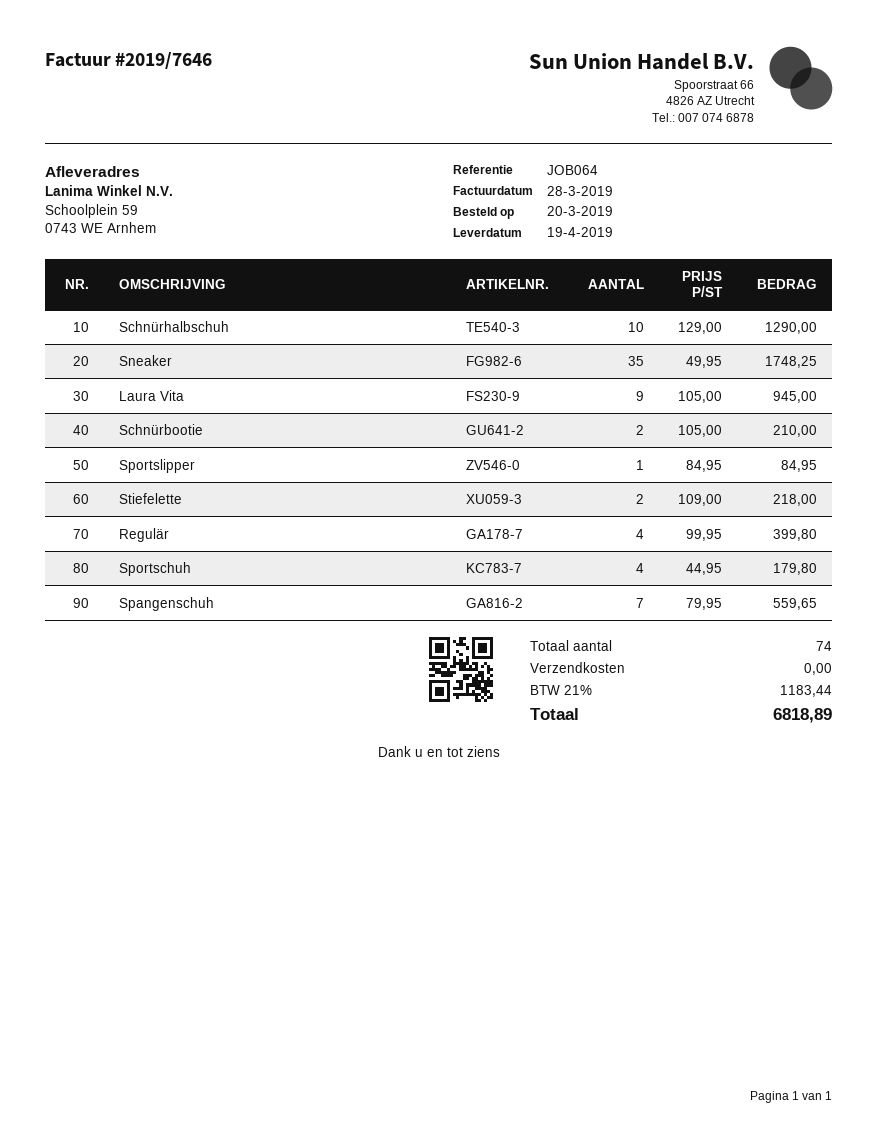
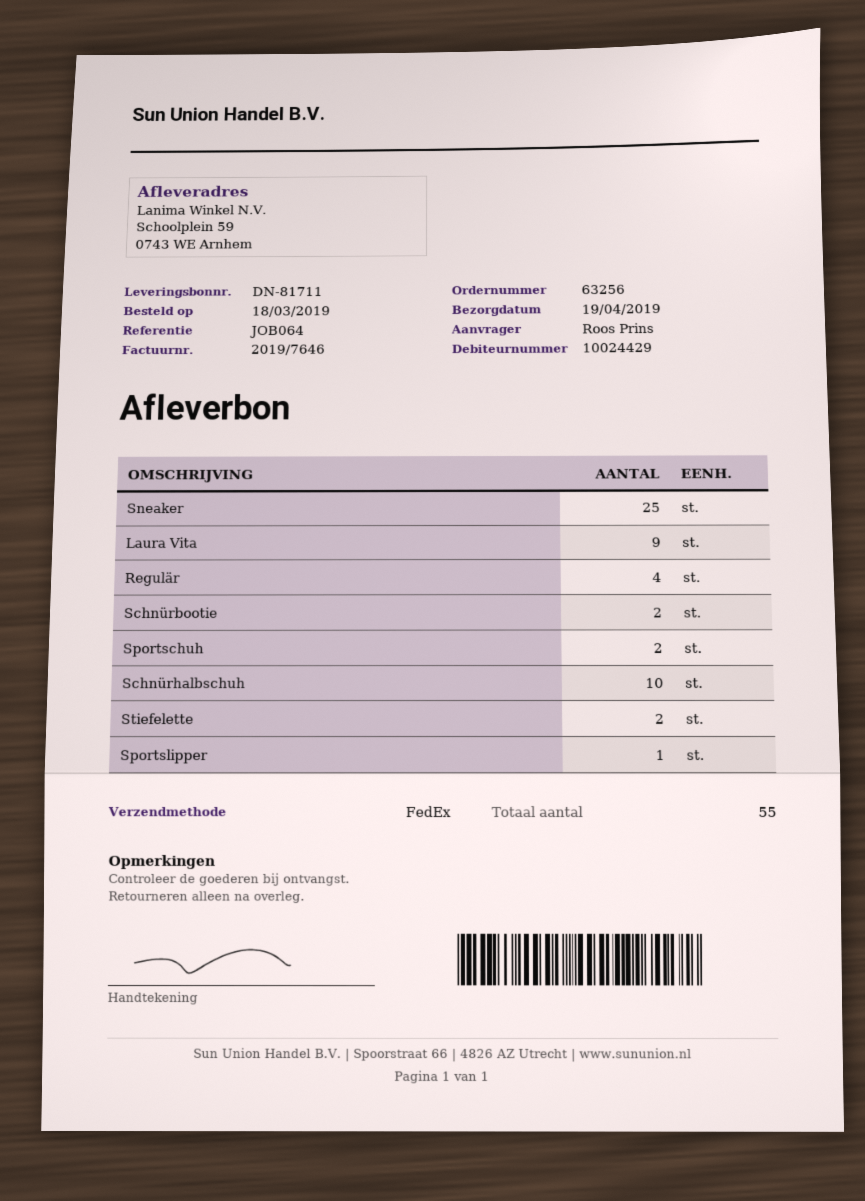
order date: 2019-03-20 -> 2019-03-18
Sneaker: 35 -> 25
Sportschuh: 4 -> 2
Spangenschuh: 7 -> none
total quantity: 74 -> 55

